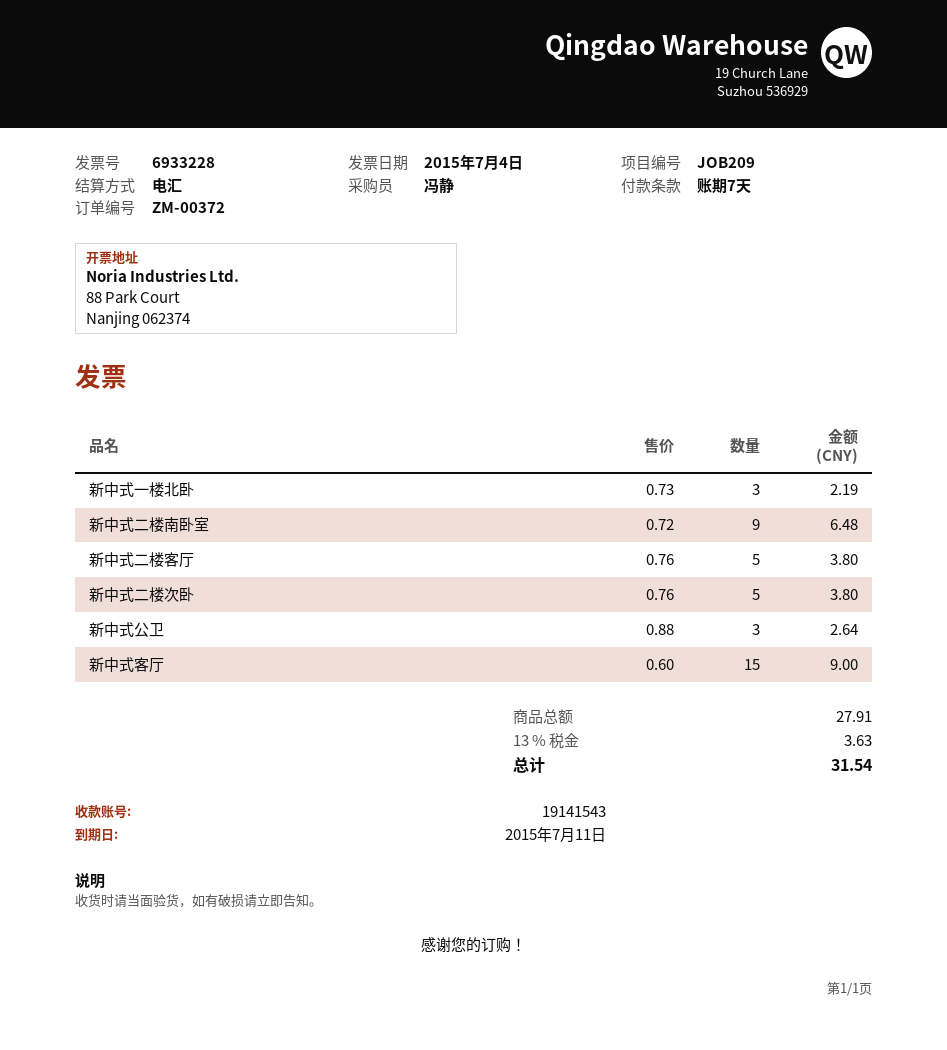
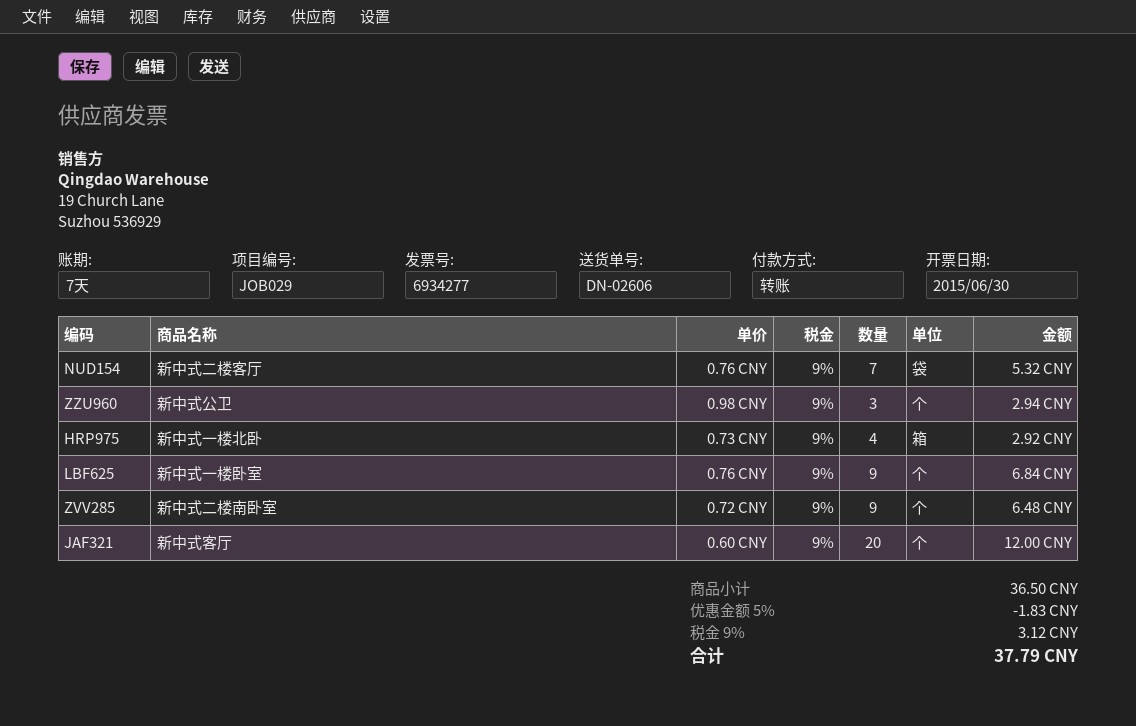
invoice number: 6933228 -> 6934277
invoice date: 2015-07-04 -> 2015-06-30
reference: JOB209 -> JOB029
新中式一楼北卧: 3 x 0.73 = 2.19 -> 4 x 0.73 = 2.92
新中式二楼客厅: 5 x 0.76 = 3.80 -> 7 x 0.76 = 5.32
新中式二楼次卧: 5 x 0.76 = 3.80 -> none
新中式公卫: 3 x 0.88 = 2.64 -> 3 x 0.98 = 2.94
新中式客厅: 15 x 0.60 = 9.00 -> 20 x 0.60 = 12.00
新中式一楼卧室: none -> 9 x 0.76 = 6.84
subtotal: 27.91 -> 36.50
discount: none -> 5% = 1.83
tax: 13% = 3.63 -> 9% = 3.12
total: 31.54 -> 37.79

